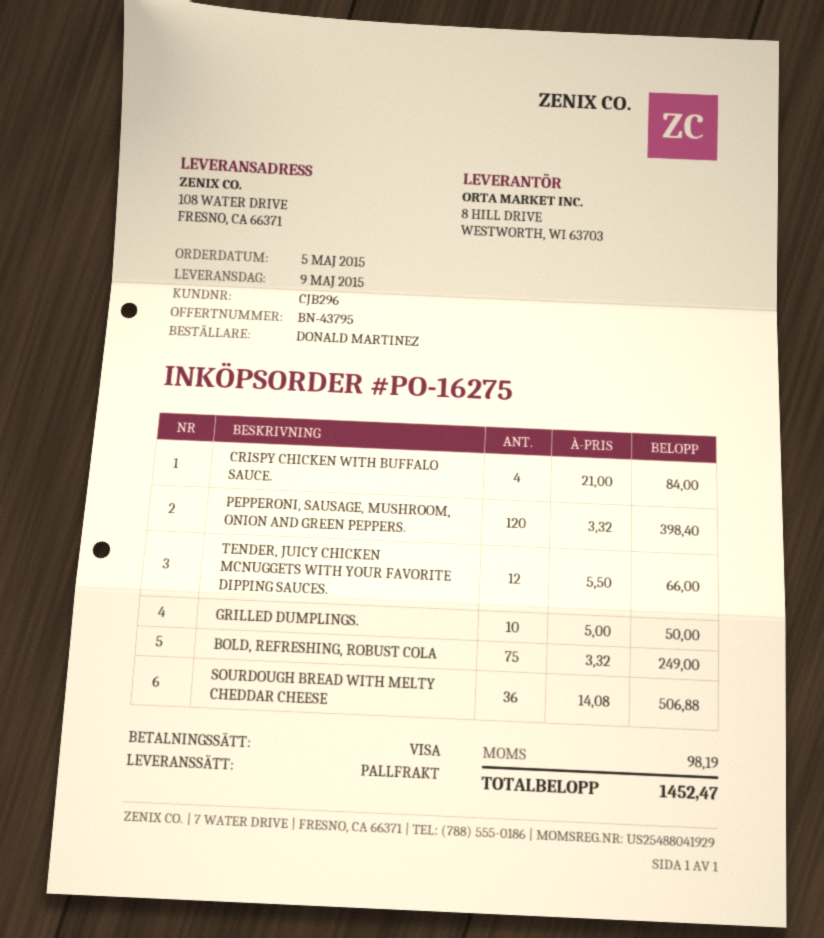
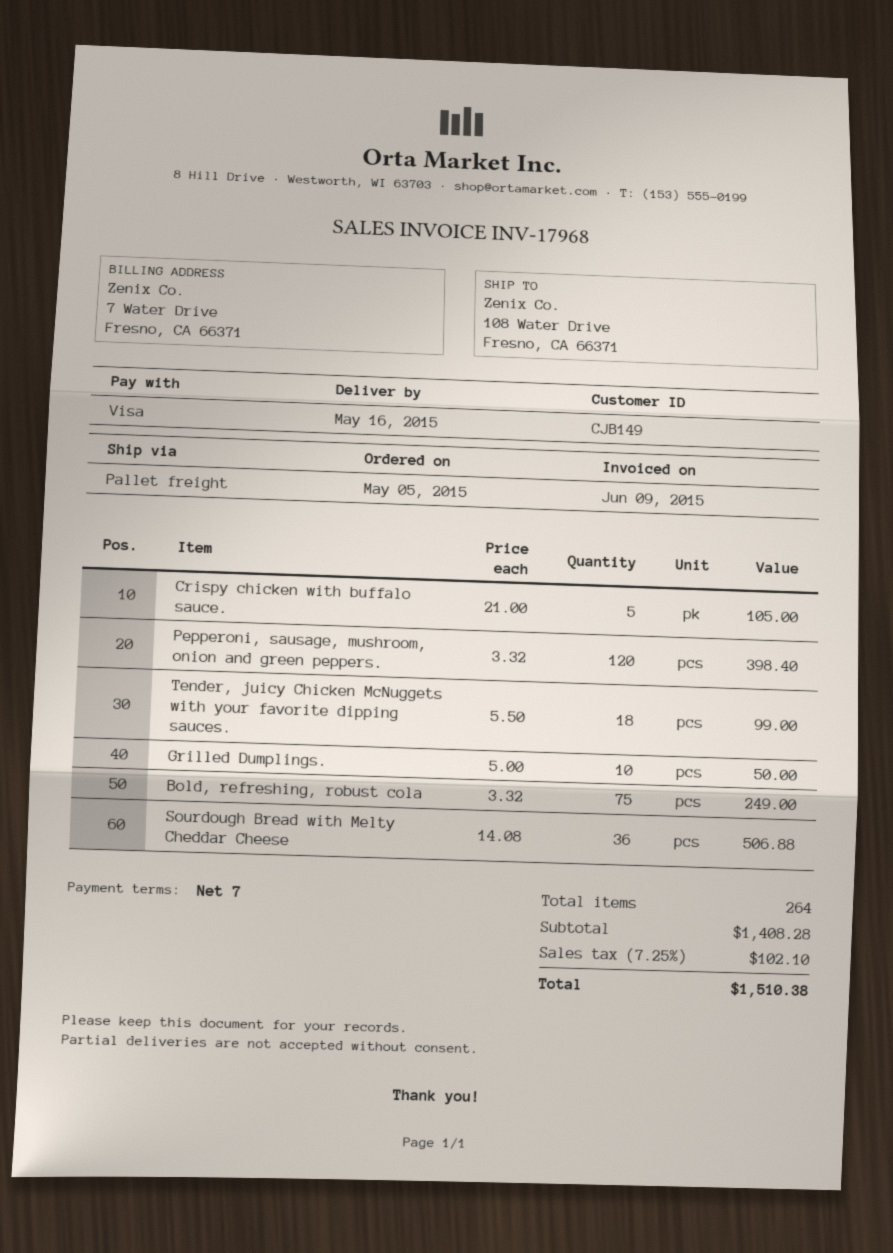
delivery date: 2015-05-09 -> 2015-05-16
customer number: CJB296 -> CJB149
CRISPY CHICKEN WITH BUFFALO SAUCE.: 4 x 21.00 = 84.00 -> 5 x 21.00 = 105.00
TENDER, JUICY CHICKEN MCNUGGETS WITH YOUR FAVORITE DIPPING SAUCES.: 12 x 5.50 = 66.00 -> 18 x 5.50 = 99.00
tax: 98.19 -> 102.10
total: 1452.47 -> 1510.38

